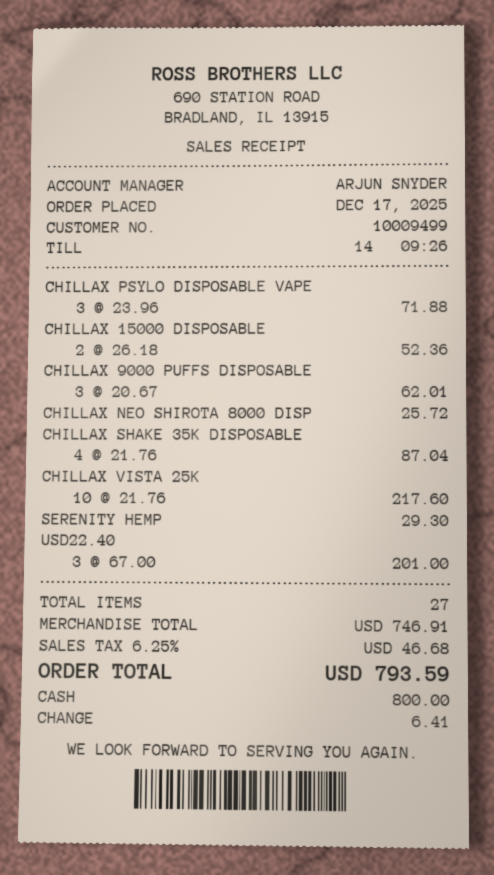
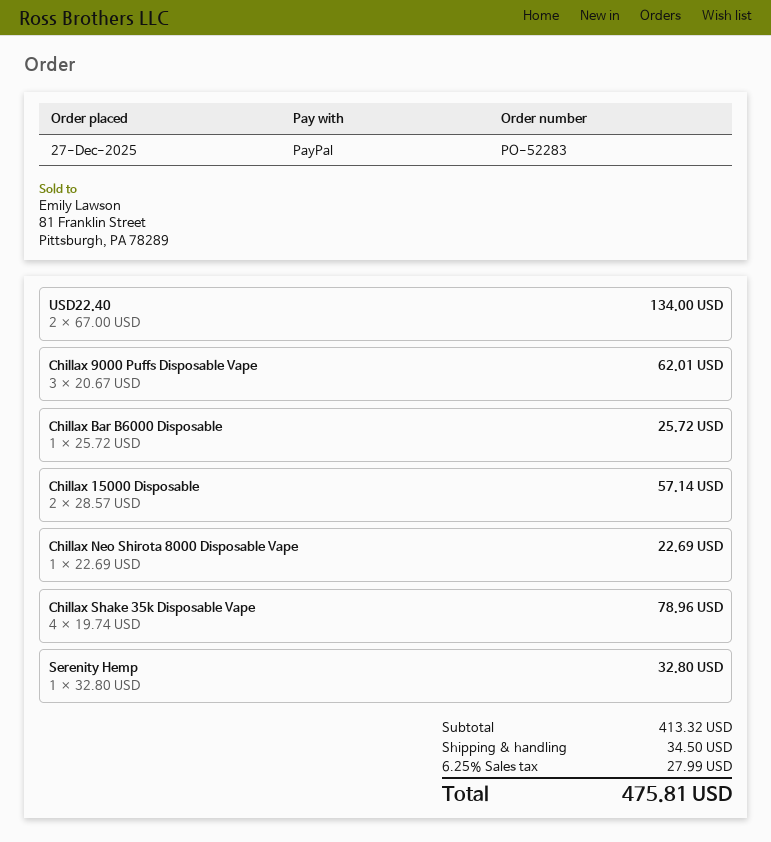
order date: 2025-12-17 -> 2025-12-27
payment method: cash -> PayPal
CHILLAX PSYLO DISPOSABLE VAPE: 3 x 23.96 = 71.88 -> none
CHILLAX 15000 DISPOSABLE: 2 x 26.18 = 52.36 -> 2 x 28.57 = 57.14
CHILLAX NEO SHIROTA 8000 DISP: 1 x 25.72 = 25.72 -> 1 x 22.69 = 22.69
CHILLAX SHAKE 35K DISPOSABLE: 4 x 21.76 = 87.04 -> 4 x 19.74 = 78.96
CHILLAX VISTA 25K: 10 x 21.76 = 217.60 -> none
SERENITY HEMP: 1 x 29.30 = 29.30 -> 1 x 32.80 = 32.80
USD22.40: 3 x 67.00 = 201.00 -> 2 x 67.00 = 134.00
Chillax Bar B6000 Disposable: none -> 1 x 25.72 = 25.72
subtotal: 746.91 -> 413.32
shipping: none -> 34.50
tax: 6.25% = 46.68 -> 6.25% = 27.99
total: 793.59 -> 475.81

